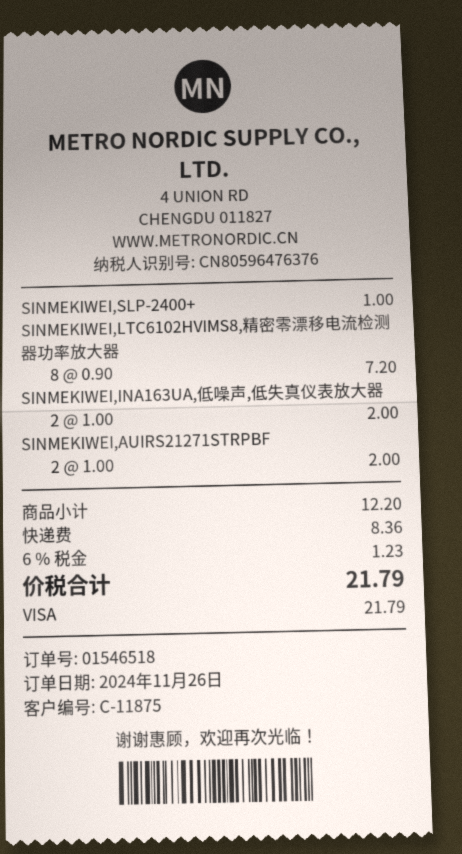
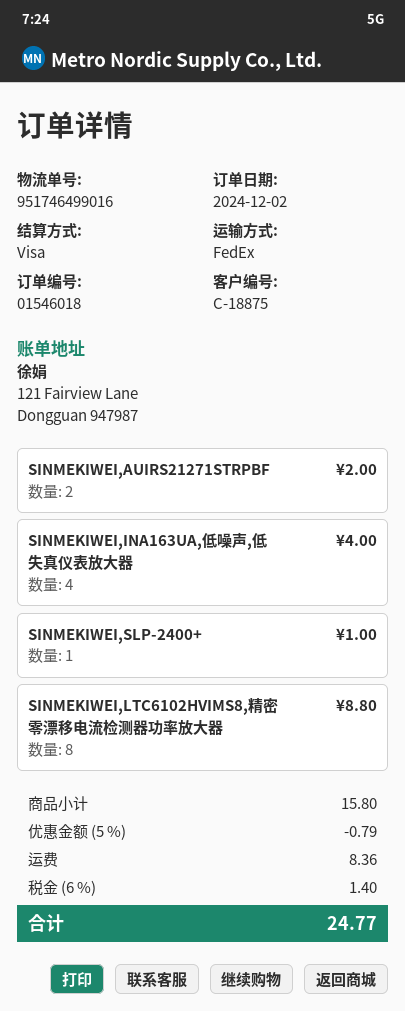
order number: 01546518 -> 01546018
order date: 2024-11-26 -> 2024-12-02
customer number: C-11875 -> C-18875
SINMEKIWEI,LTC6102HVIMS8,精密零漂移电流检测器功率放大器: 8 for 7.20 -> 8 for 8.80
SINMEKIWEI,INA163UA,低噪声,低失真仪表放大器: 2 for 2.00 -> 4 for 4.00
subtotal: 12.20 -> 15.80
discount: none -> 5% = 0.79
tax: 6% = 1.23 -> 6% = 1.40
total: 21.79 -> 24.77

